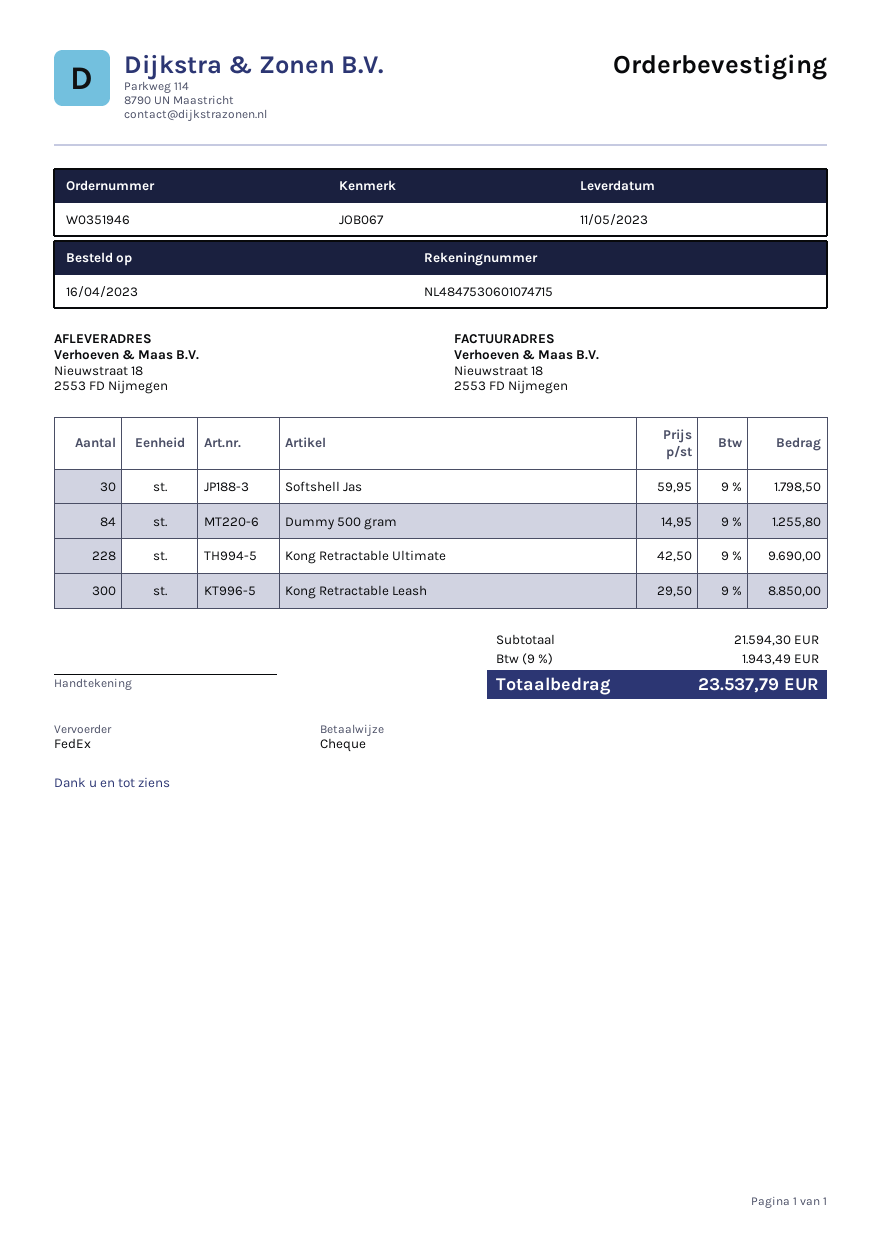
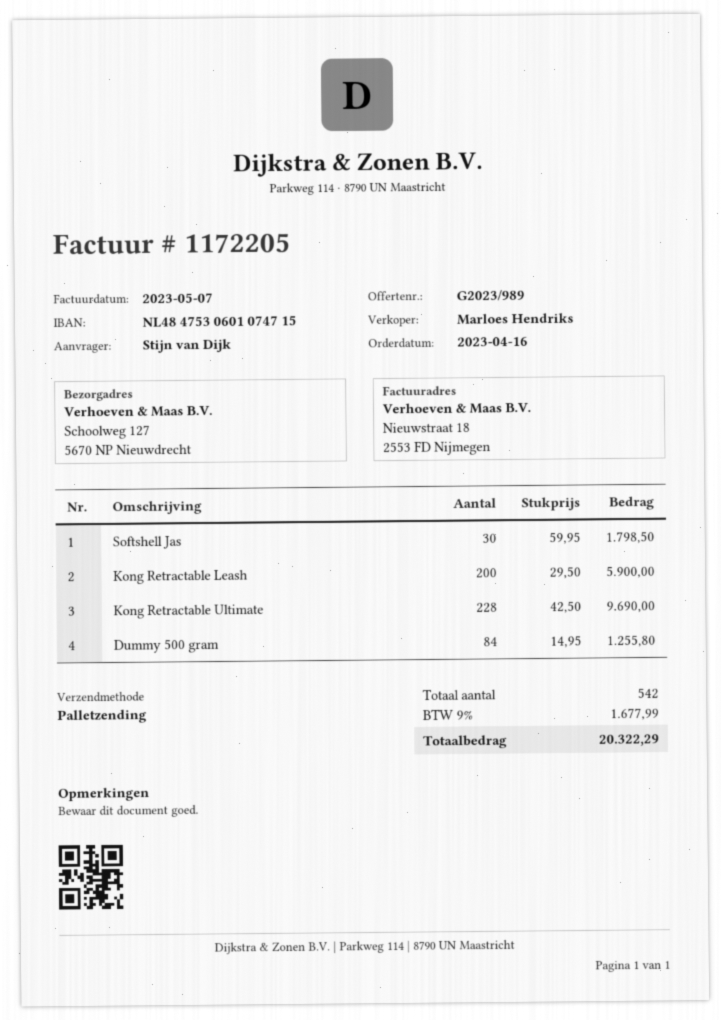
shipping method: FedEx -> pallet freight
ship to: Nieuwstraat 18, 2553 FD Nijmegen -> Schoolweg 127, 5670 NP Nieuwdrecht
Kong Retractable Leash: 300 x 29.50 = 8850.00 -> 200 x 29.50 = 5900.00
tax: 9% = 1943.49 -> 9% = 1677.99
total: 23537.79 -> 20322.29

